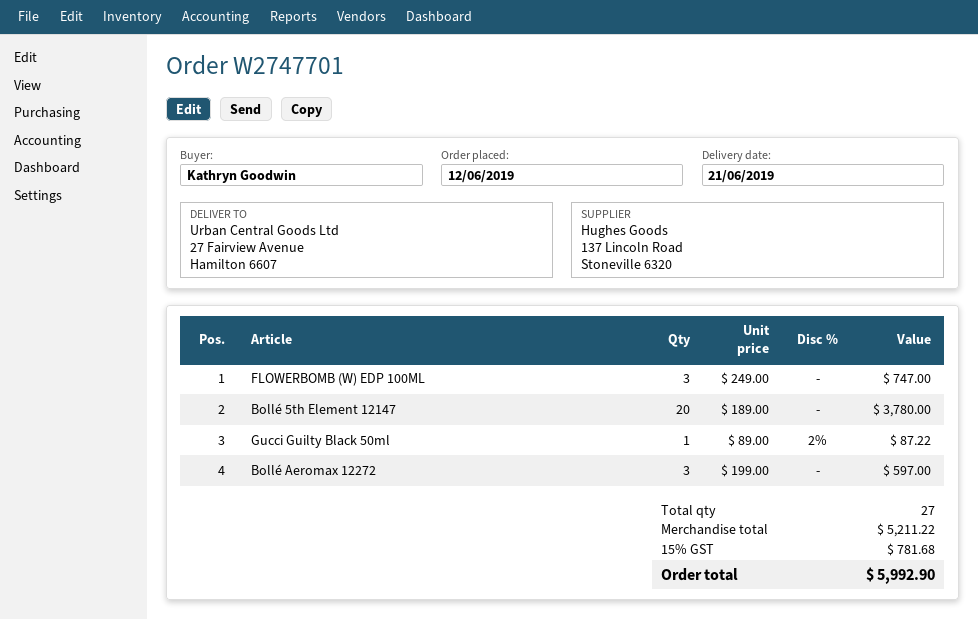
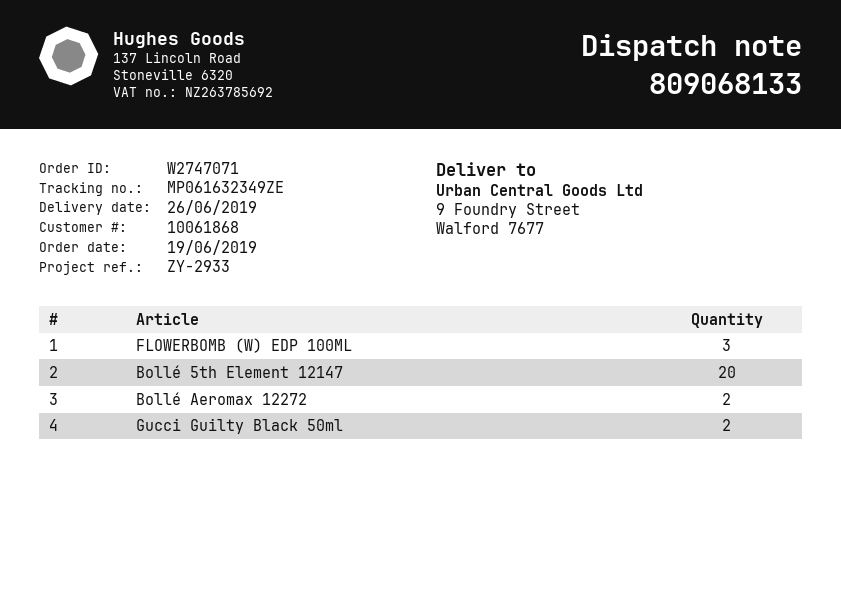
order number: W2747701 -> W2747071
order date: 2019-06-12 -> 2019-06-19
delivery date: 2019-06-21 -> 2019-06-26
ship to: 27 Fairview Avenue, Hamilton 6607 -> 9 Foundry Street, Walford 7677
Gucci Guilty Black 50ml: 1 -> 2
Bollé Aeromax 12272: 3 -> 2

